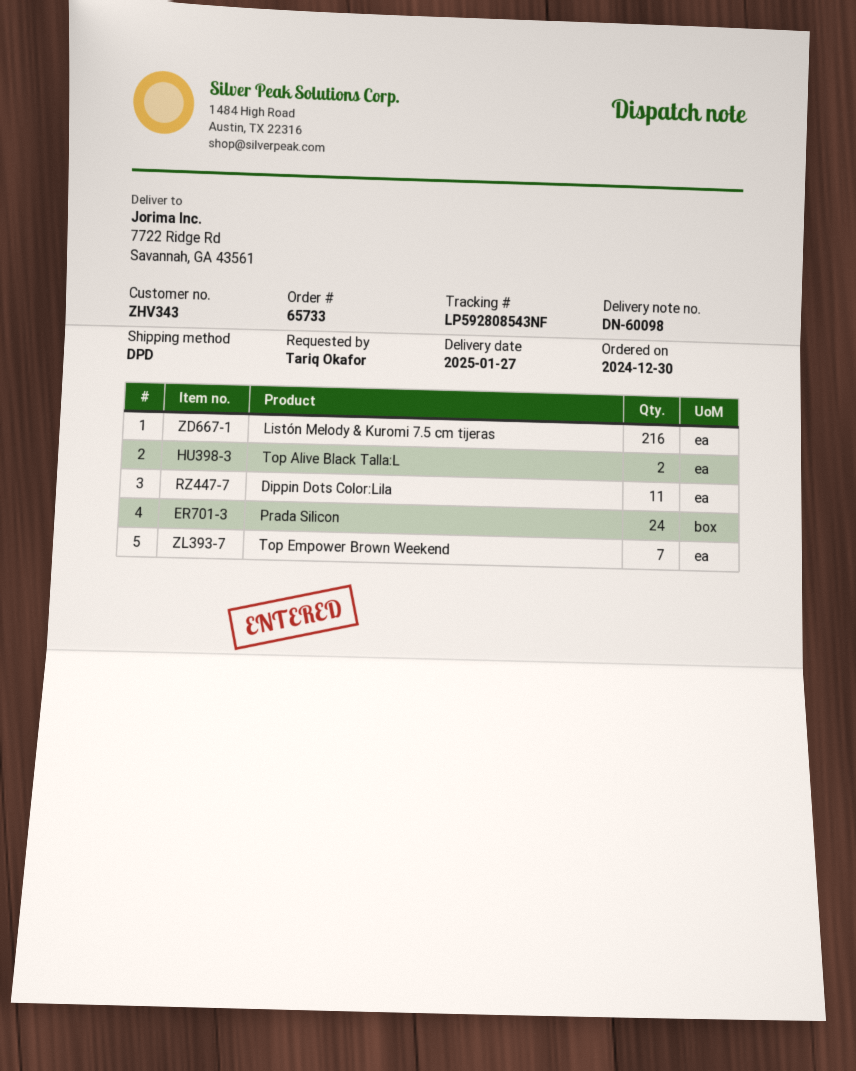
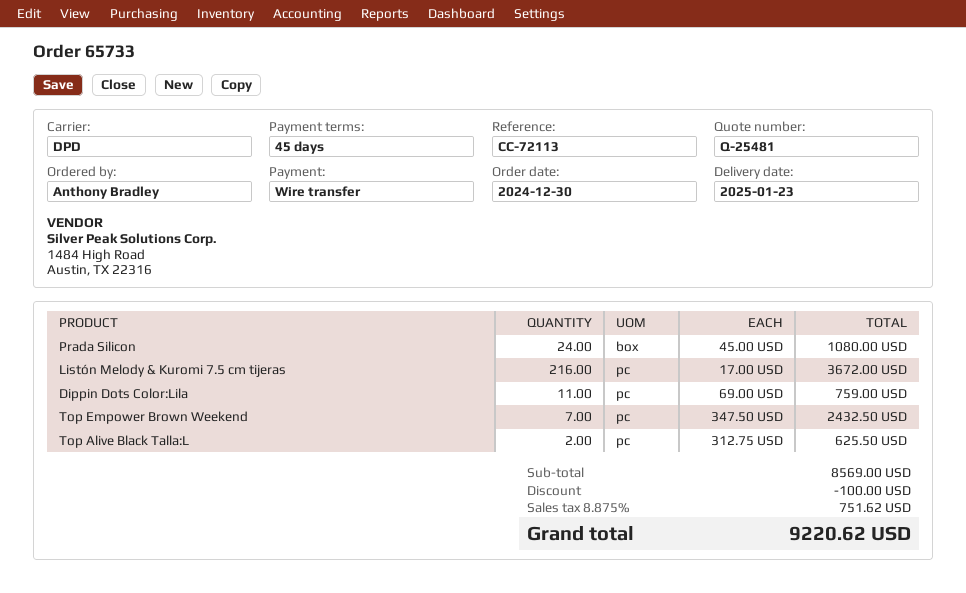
delivery date: 2025-01-27 -> 2025-01-23
ordered by: Tariq Okafor -> Anthony Bradley

